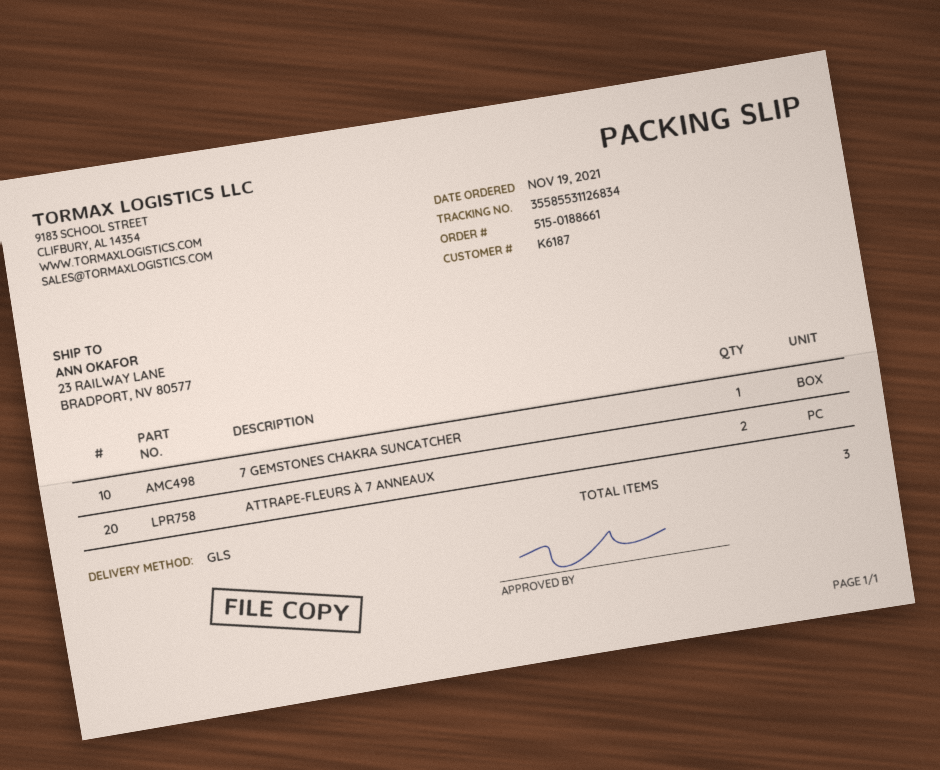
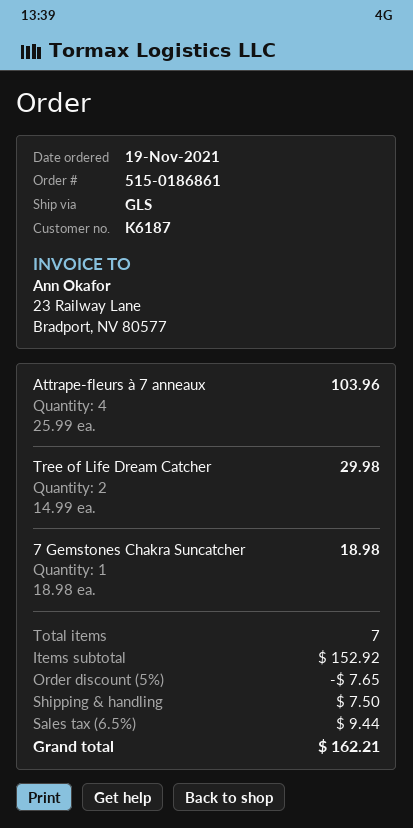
order number: 515-0188661 -> 515-0186861
ATTRAPE-FLEURS À 7 ANNEAUX: 2 -> 4
Tree of Life Dream Catcher: none -> 2
total quantity: 3 -> 7

